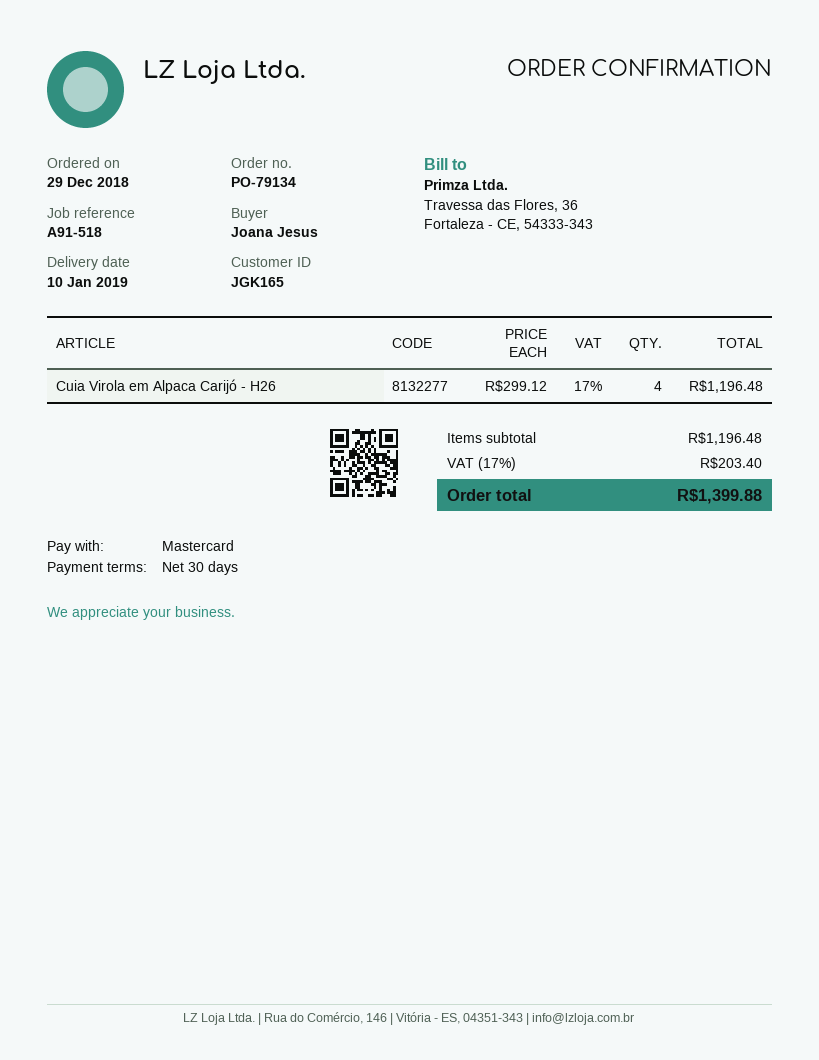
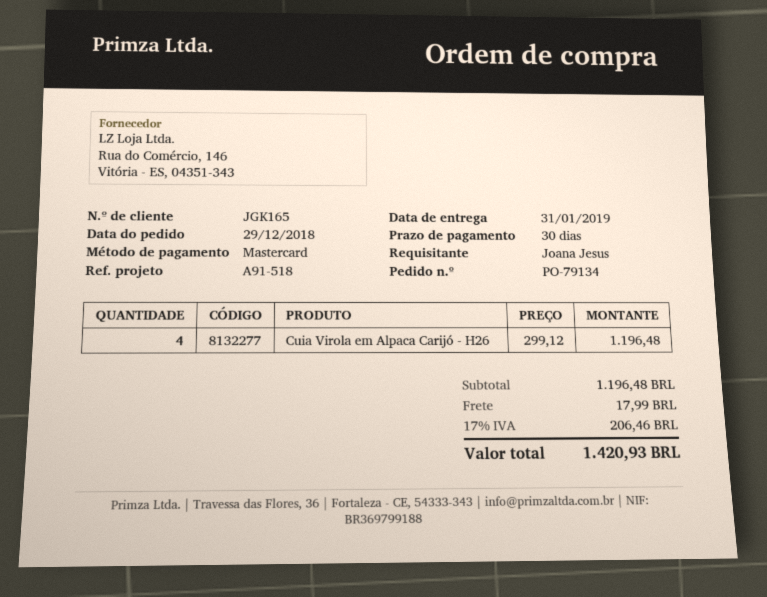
delivery date: 2019-01-10 -> 2019-01-31
shipping: none -> 17.99
tax: 17% = 203.40 -> 17% = 206.46
total: 1399.88 -> 1420.93

